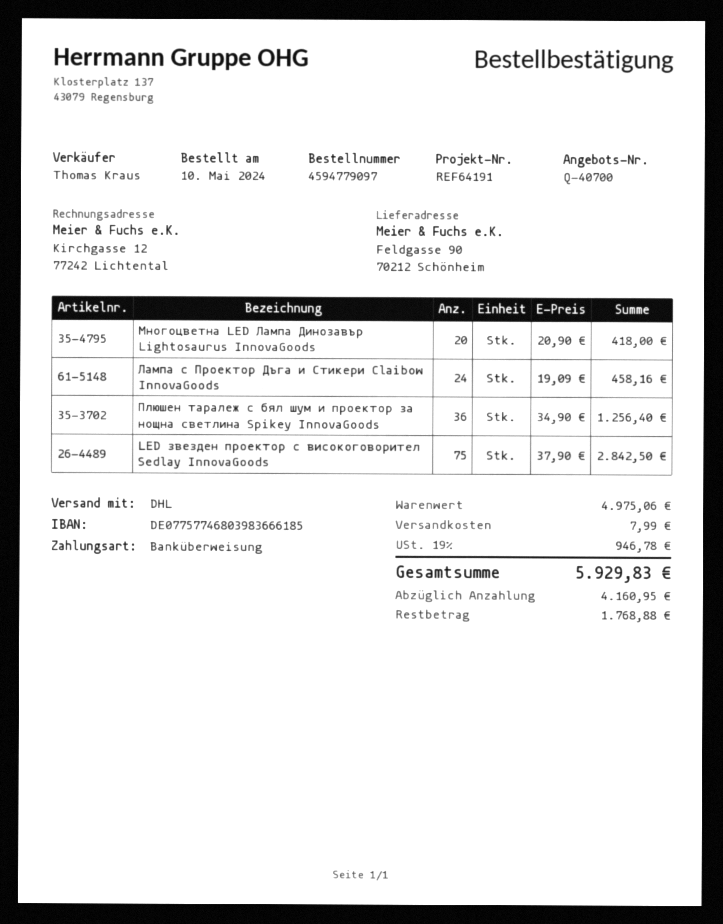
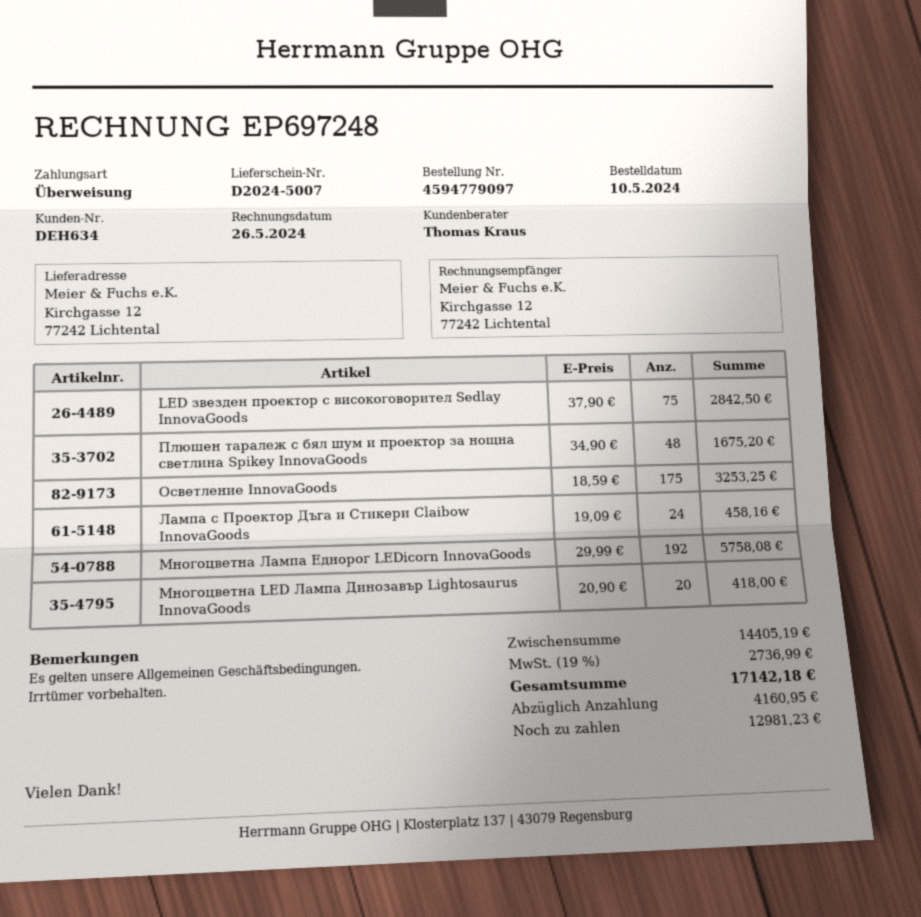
ship to: Feldgasse 90, 70212 Schönheim -> Kirchgasse 12, 77242 Lichtental
Плюшен таралеж с бял шум и проектор за нощна светлина Spikey InnovaGoods: 36 x 34.90 = 1256.40 -> 48 x 34.90 = 1675.20
Осветление InnovaGoods: none -> 175 x 18.59 = 3253.25
Многоцветна Лампа Еднорог LEDicorn InnovaGoods: none -> 192 x 29.99 = 5758.08
subtotal: 4975.06 -> 14405.19
shipping: 7.99 -> none
tax: 19% = 946.78 -> 19% = 2736.99
total: 5929.83 -> 17142.18
balance: 1768.88 -> 12981.23

